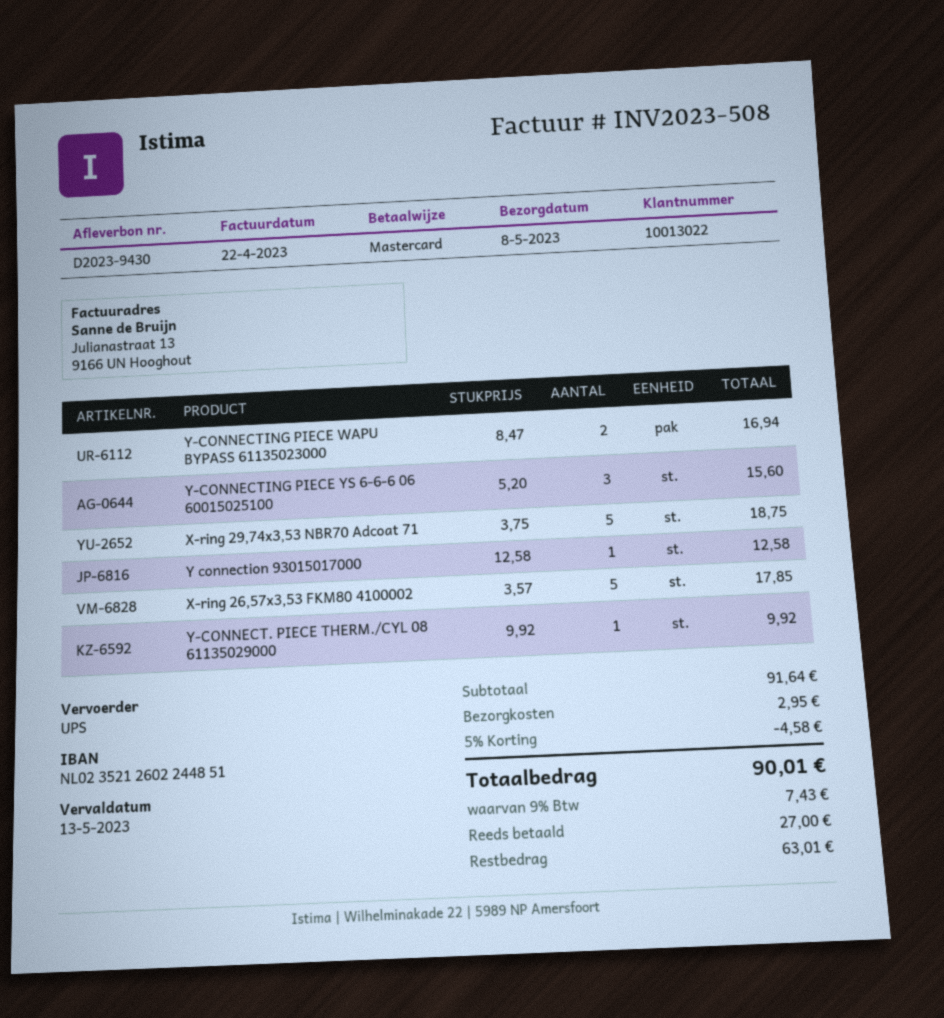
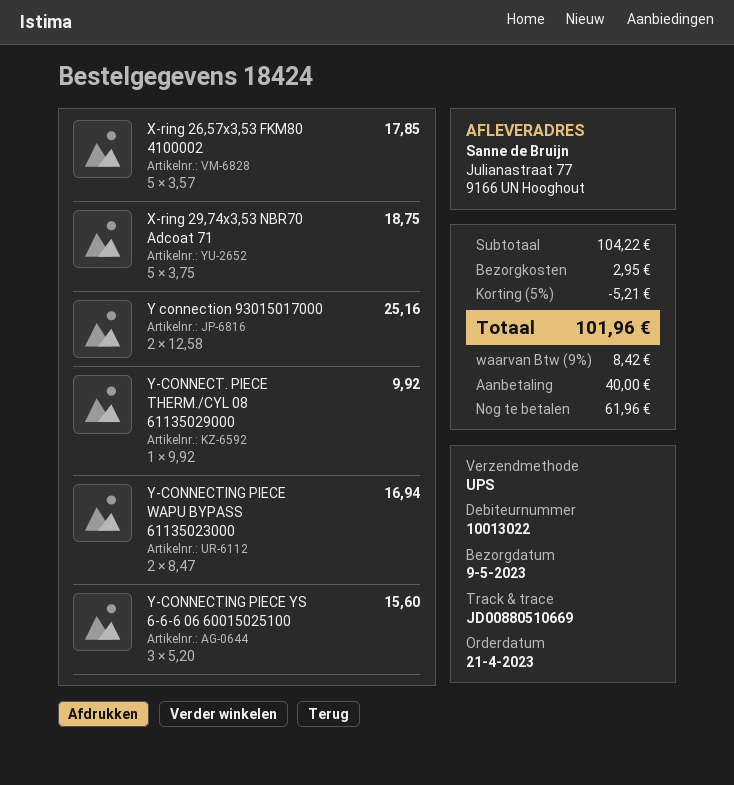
delivery date: 2023-05-08 -> 2023-05-09
Y connection 93015017000: 1 x 12.58 = 12.58 -> 2 x 12.58 = 25.16
subtotal: 91.64 -> 104.22
discount: 5% = 4.58 -> 5% = 5.21
tax: 9% = 7.43 -> 9% = 8.42
total: 90.01 -> 101.96
deposit: 27.00 -> 40.00
balance: 63.01 -> 61.96

